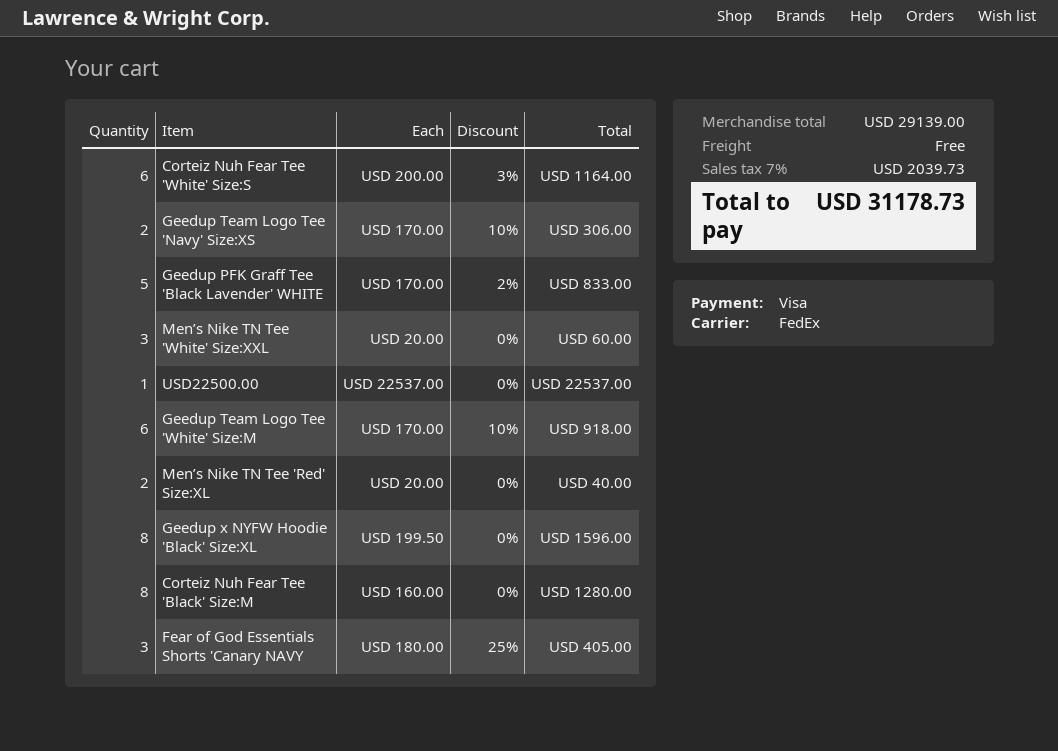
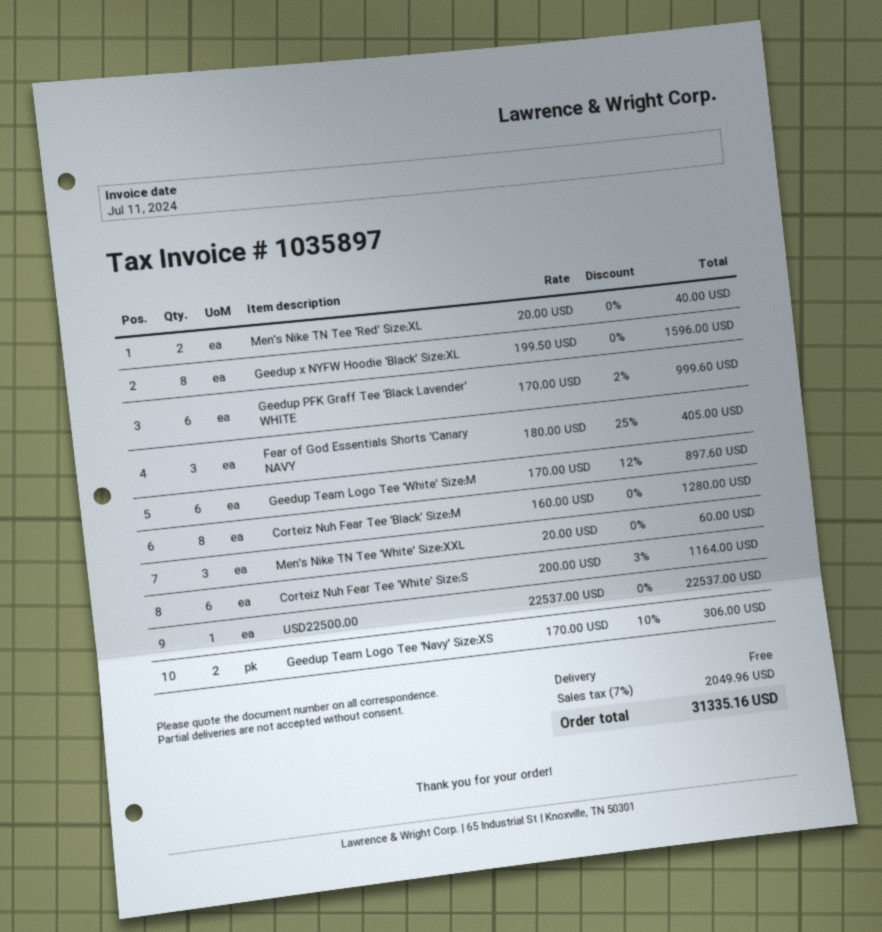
Geedup PFK Graff Tee 'Black Lavender' WHITE: 5 x 170.00 - 2% = 833.00 -> 6 x 170.00 - 2% = 999.60
Geedup Team Logo Tee 'White' Size:M: 6 x 170.00 - 10% = 918.00 -> 6 x 170.00 - 12% = 897.60
tax: 7% = 2039.73 -> 7% = 2049.96
total: 31178.73 -> 31335.16

